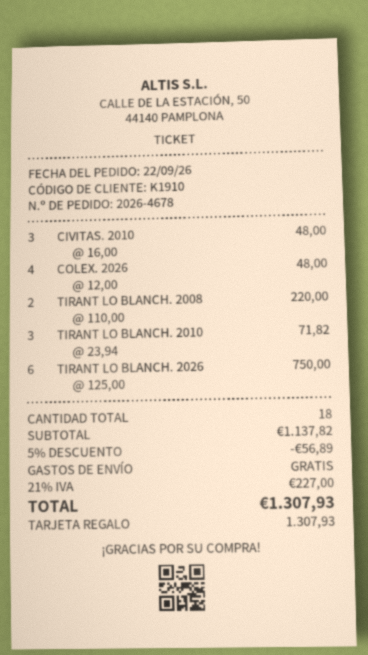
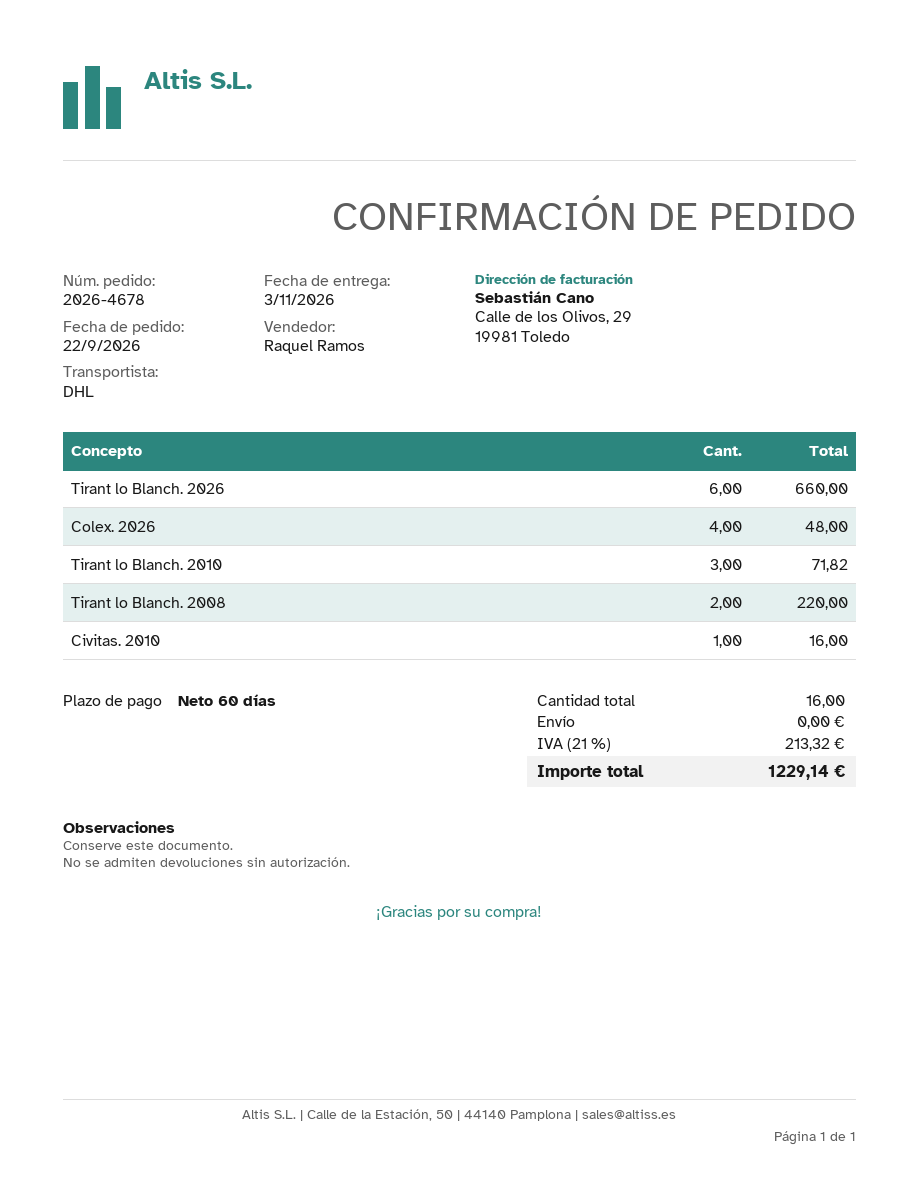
CIVITAS. 2010: 3 for 48.00 -> 1 for 16.00
TIRANT LO BLANCH. 2026: 6 for 750.00 -> 6 for 660.00
total quantity: 18 -> 16
discount: 5% = 56.89 -> none
tax: 21% = 227.00 -> 21% = 213.32
total: 1307.93 -> 1229.14

